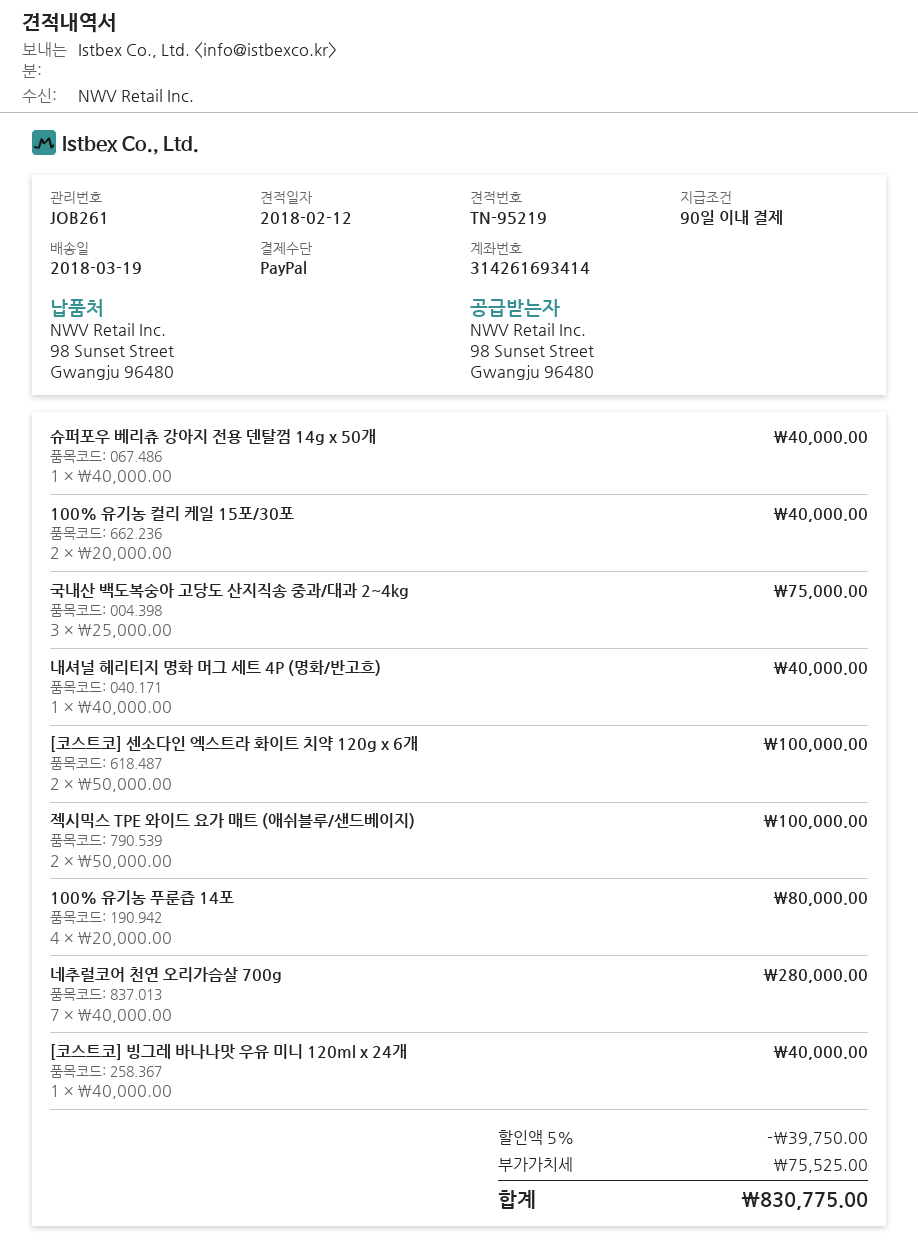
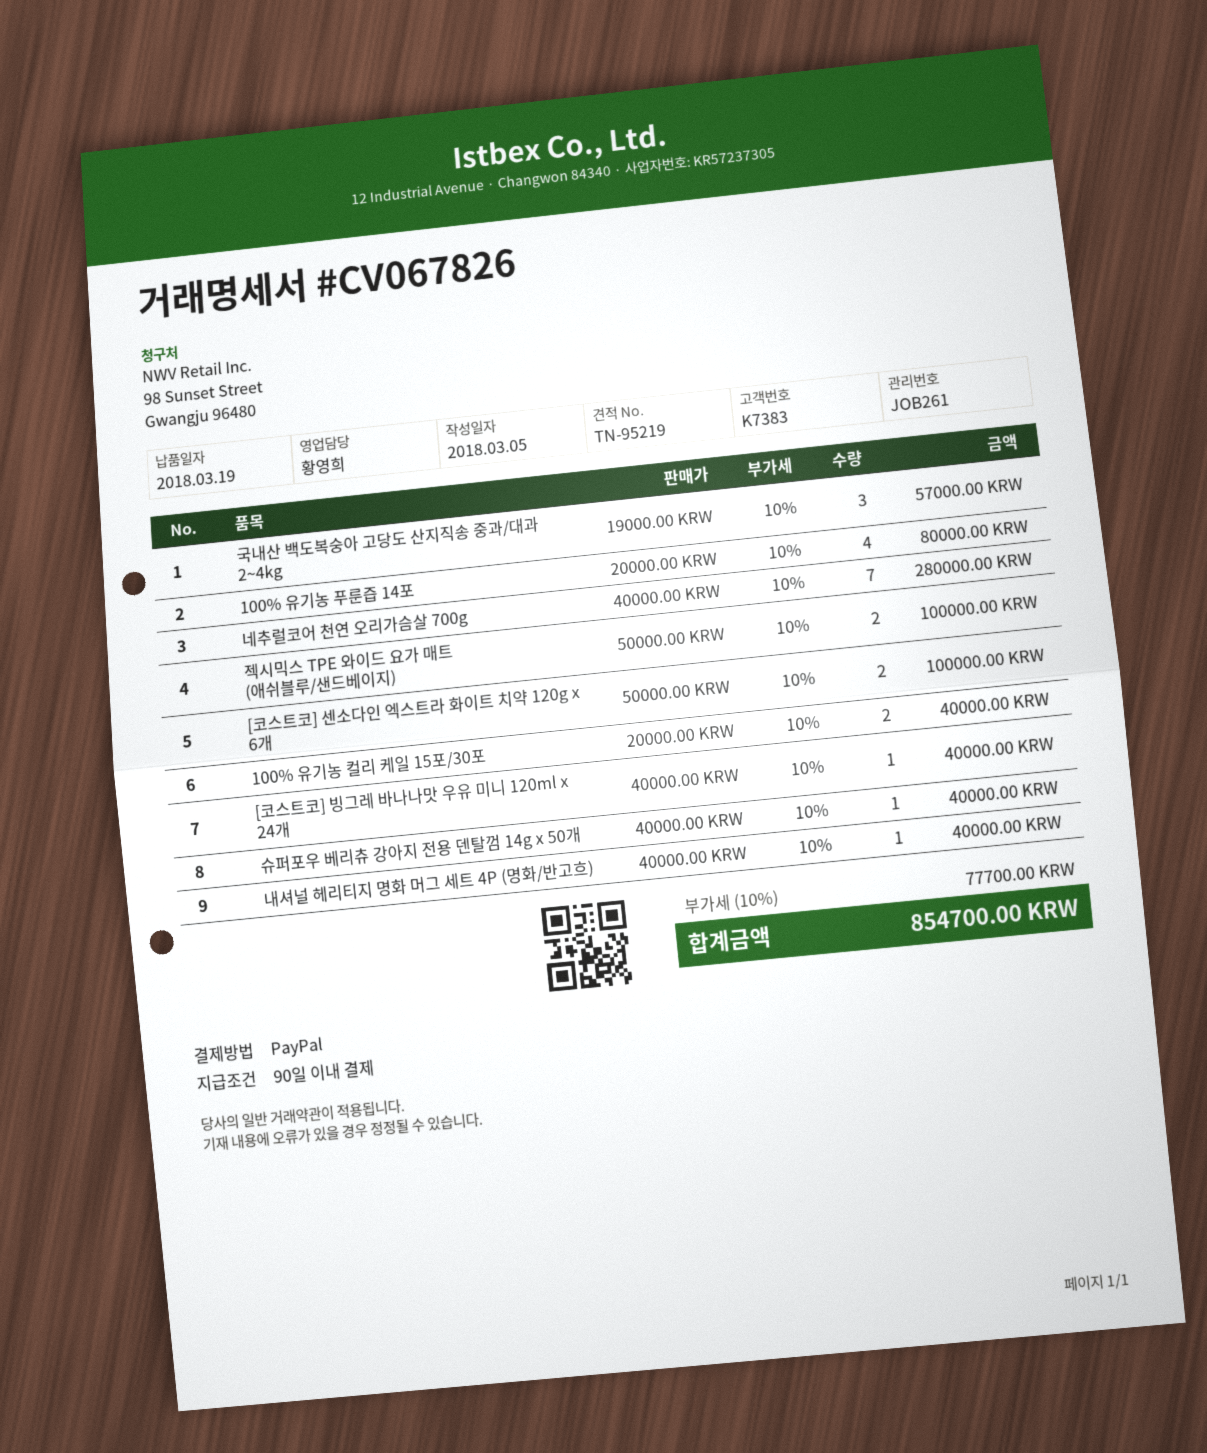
국내산 백도복숭아 고당도 산지직송 중과/대과 2~4kg: 3 x 25000.00 = 75000.00 -> 3 x 19000.00 = 57000.00
discount: 5% = 39750.00 -> none
tax: 75525.00 -> 77700.00
total: 830775.00 -> 854700.00

